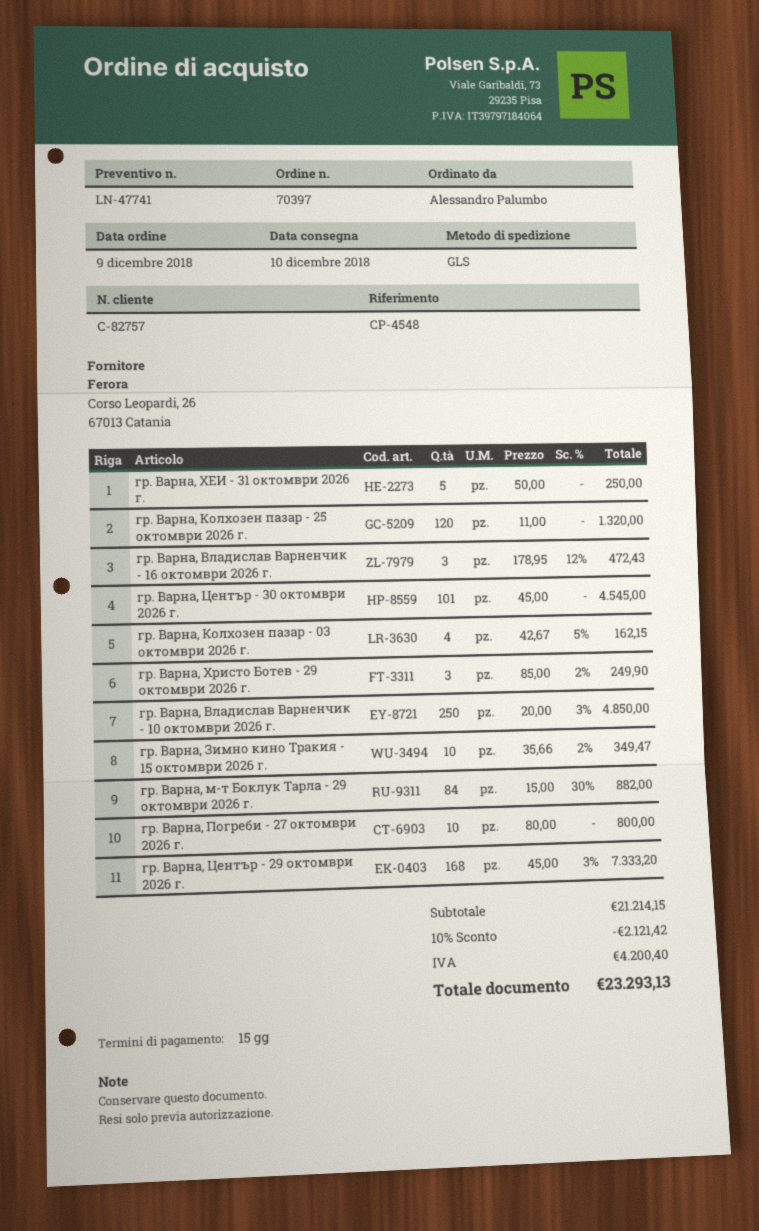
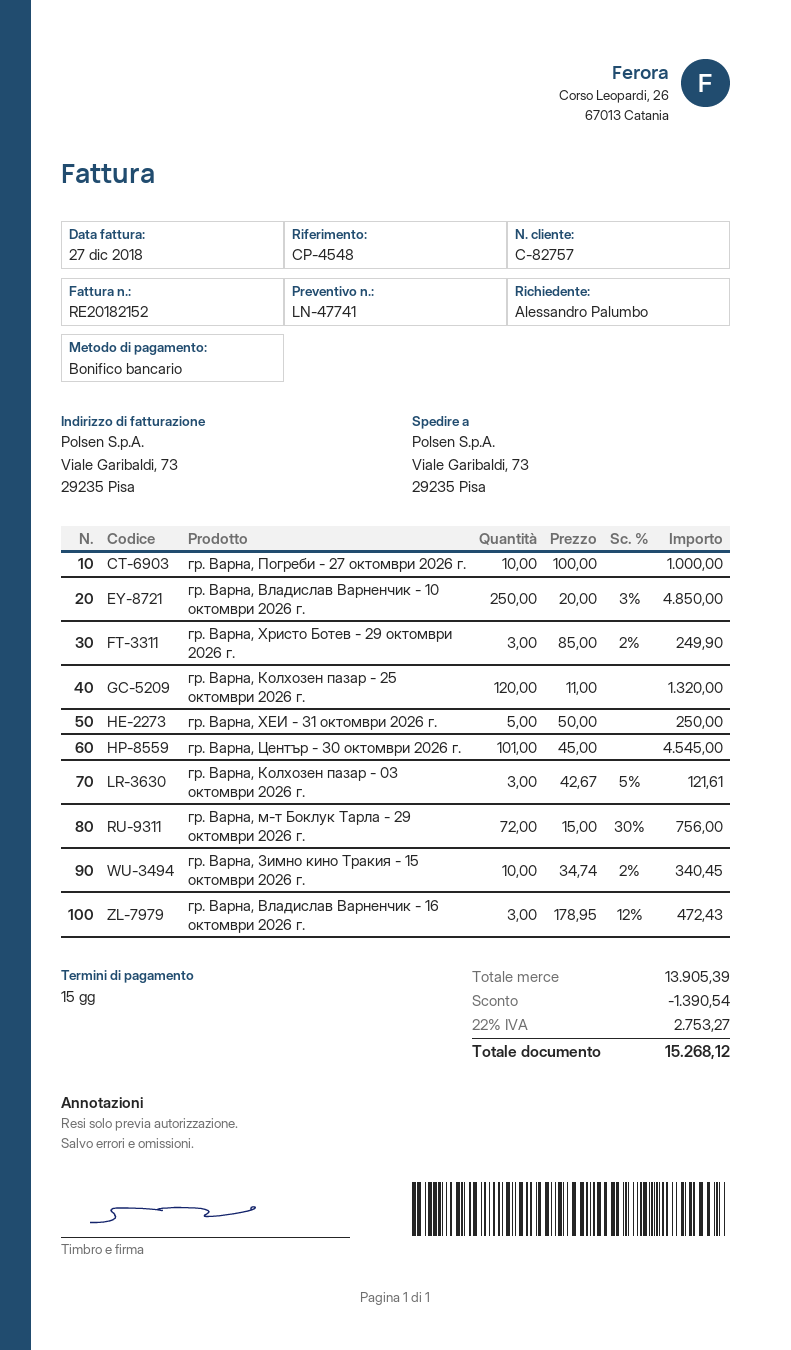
гр. Варна, Колхозен пазар - 03 октомври 2026 г.: 4 x 42.67 - 5% = 162.15 -> 3 x 42.67 - 5% = 121.61
гр. Варна, Зимно кино Тракия - 15 октомври 2026 г.: 10 x 35.66 - 2% = 349.47 -> 10 x 34.74 - 2% = 340.45
гр. Варна, м-т Боклук Тарла - 29 октомври 2026 г.: 84 x 15.00 - 30% = 882.00 -> 72 x 15.00 - 30% = 756.00
гр. Варна, Погреби - 27 октомври 2026 г.: 10 x 80.00 = 800.00 -> 10 x 100.00 = 1000.00
гр. Варна, Център - 29 октомври 2026 г.: 168 x 45.00 - 3% = 7333.20 -> none
subtotal: 21214.15 -> 13905.39
discount: 2121.42 -> 1390.54
tax: 4200.40 -> 2753.27
total: 23293.13 -> 15268.12

